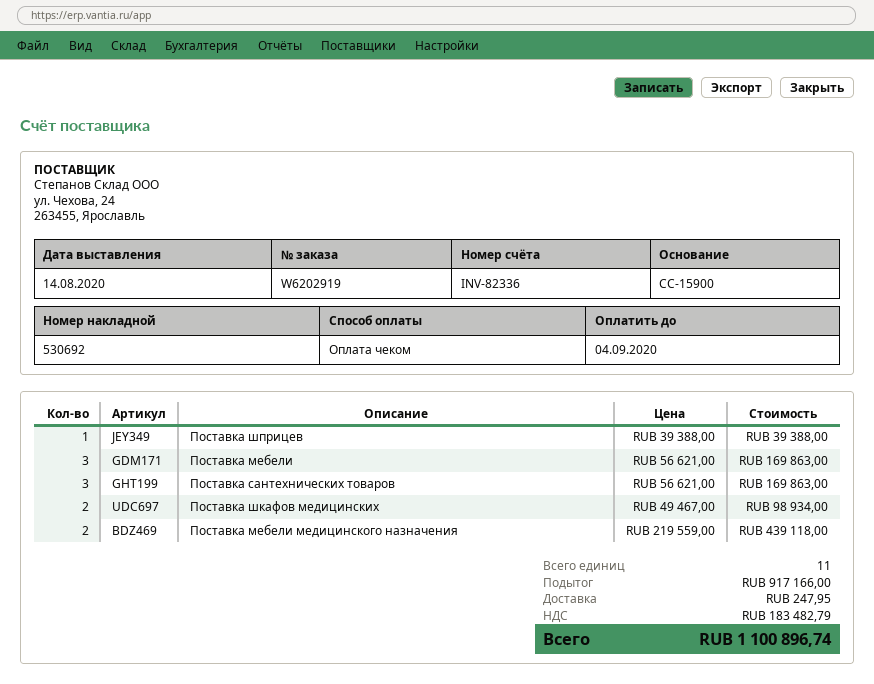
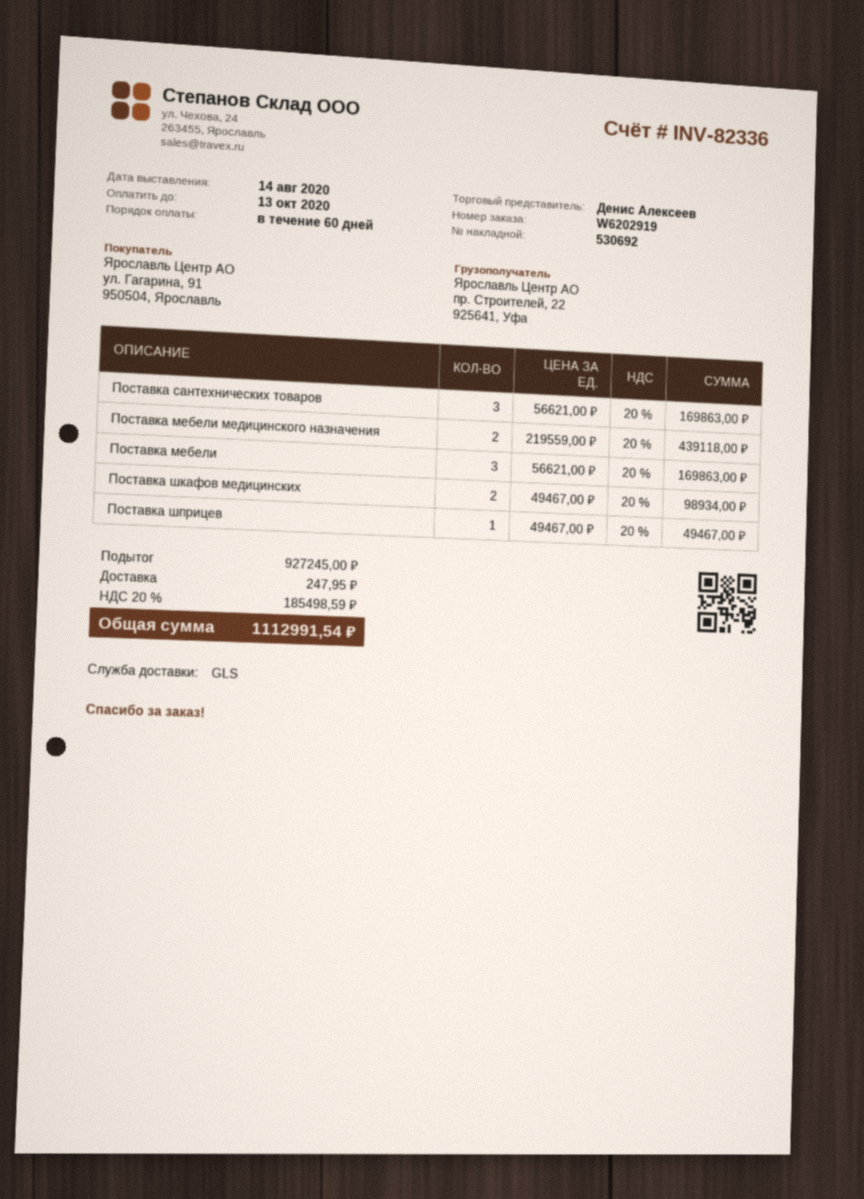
due date: 2020-09-04 -> 2020-10-13
Поставка шприцев: 1 x 39388.00 = 39388.00 -> 1 x 49467.00 = 49467.00
subtotal: 917166.00 -> 927245.00
tax: 183482.79 -> 185498.59
total: 1100896.74 -> 1112991.54

